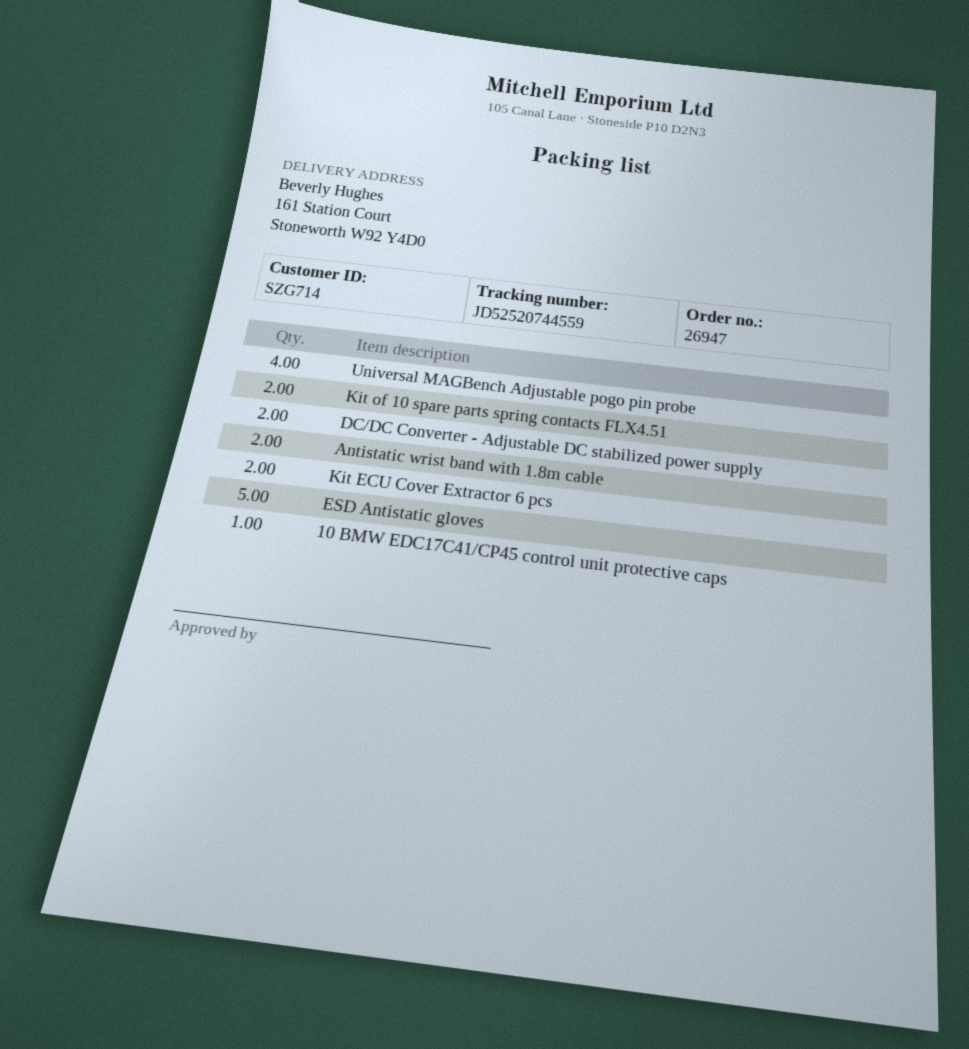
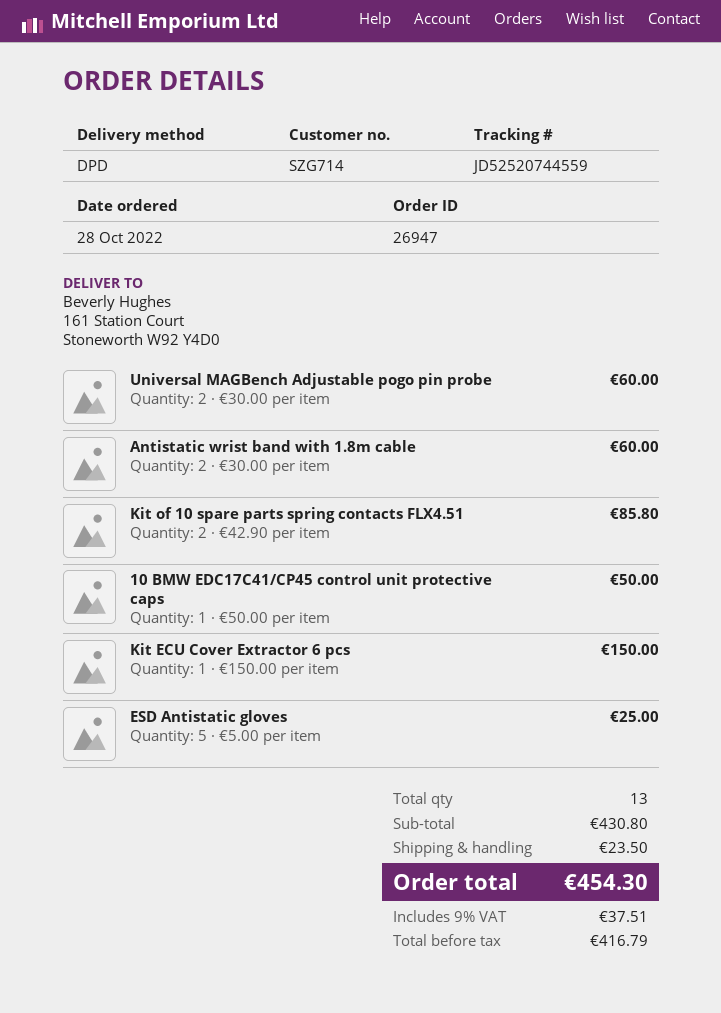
Universal MAGBench Adjustable pogo pin probe: 4 -> 2
DC/DC Converter - Adjustable DC stabilized power supply: 2 -> none
Kit ECU Cover Extractor 6 pcs: 2 -> 1

